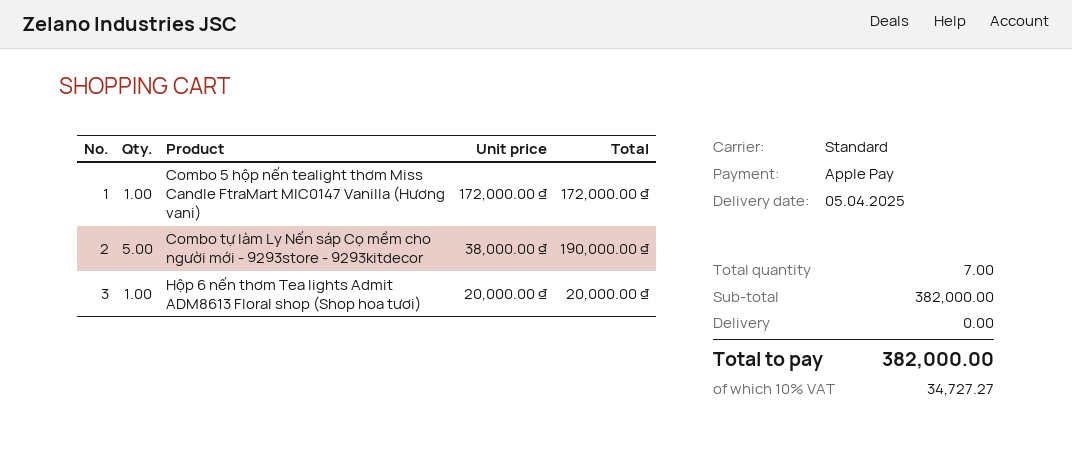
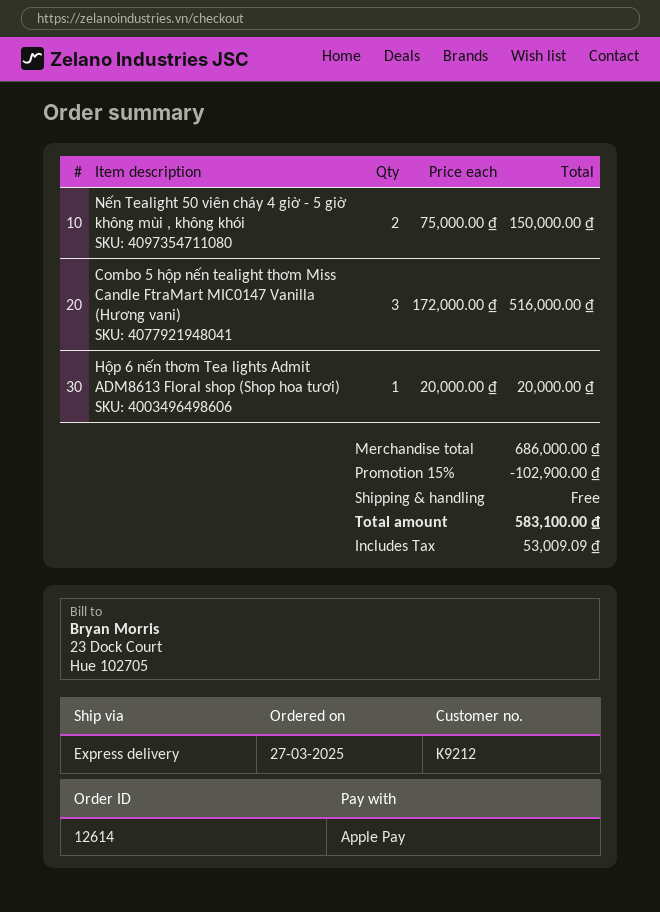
shipping method: standard -> express
Combo 5 hộp nến tealight thơm Miss Candle FtraMart MIC0147 Vanilla (Hương vani): 1 x 172000.00 = 172000.00 -> 3 x 172000.00 = 516000.00
Combo tự làm Ly Nến sáp Cọ mềm cho người mới - 9293store - 9293kitdecor: 5 x 38000.00 = 190000.00 -> none
Nến Tealight 50 viên cháy 4 giờ - 5 giờ không mùi , không khói: none -> 2 x 75000.00 = 150000.00
subtotal: 382000.00 -> 686000.00
discount: none -> 15% = 102900.00
tax: 34727.27 -> 53009.09
total: 382000.00 -> 583100.00

